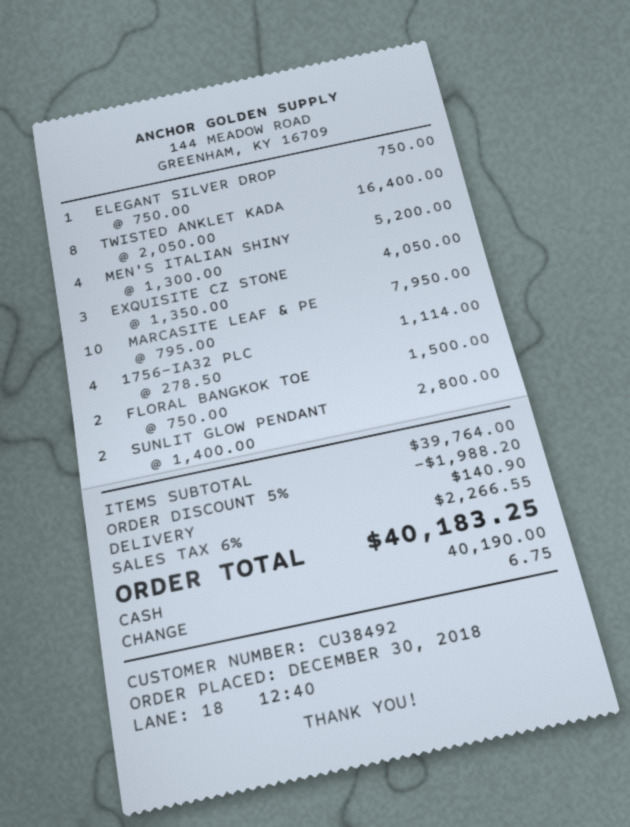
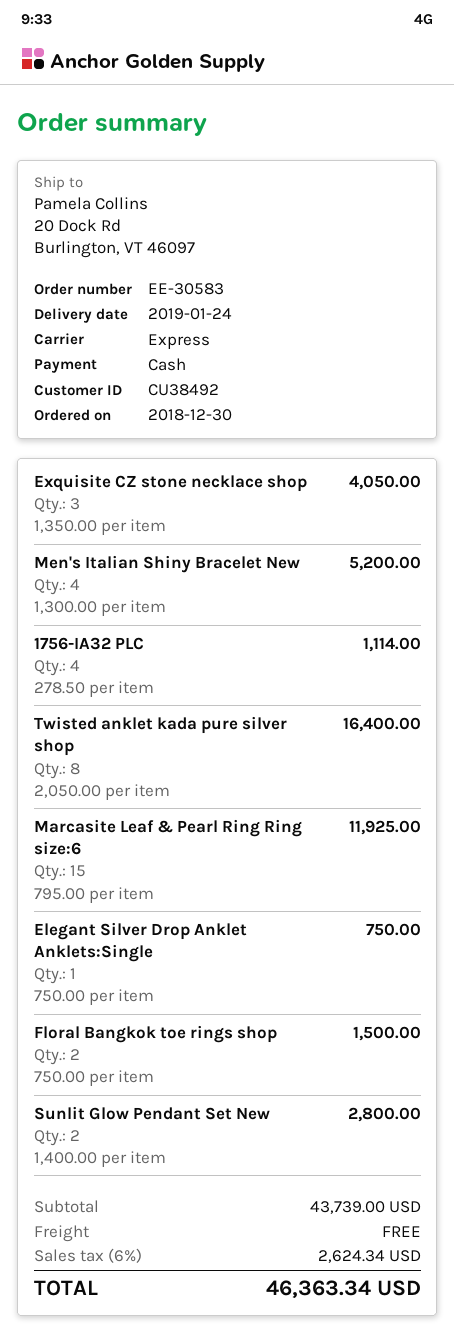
MARCASITE LEAF & PE: 10 x 795.00 = 7950.00 -> 15 x 795.00 = 11925.00
subtotal: 39764.00 -> 43739.00
discount: 5% = 1988.20 -> none
shipping: 140.90 -> 0.00
tax: 6% = 2266.55 -> 6% = 2624.34
total: 40183.25 -> 46363.34

